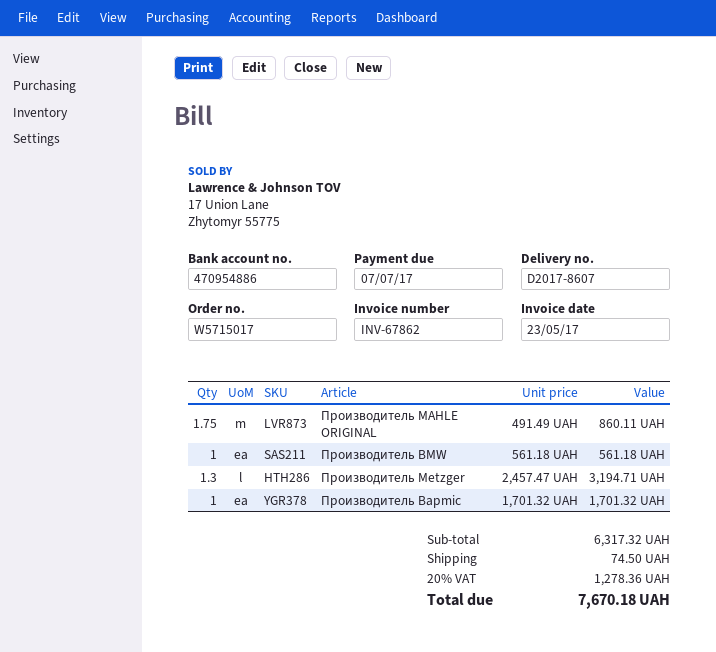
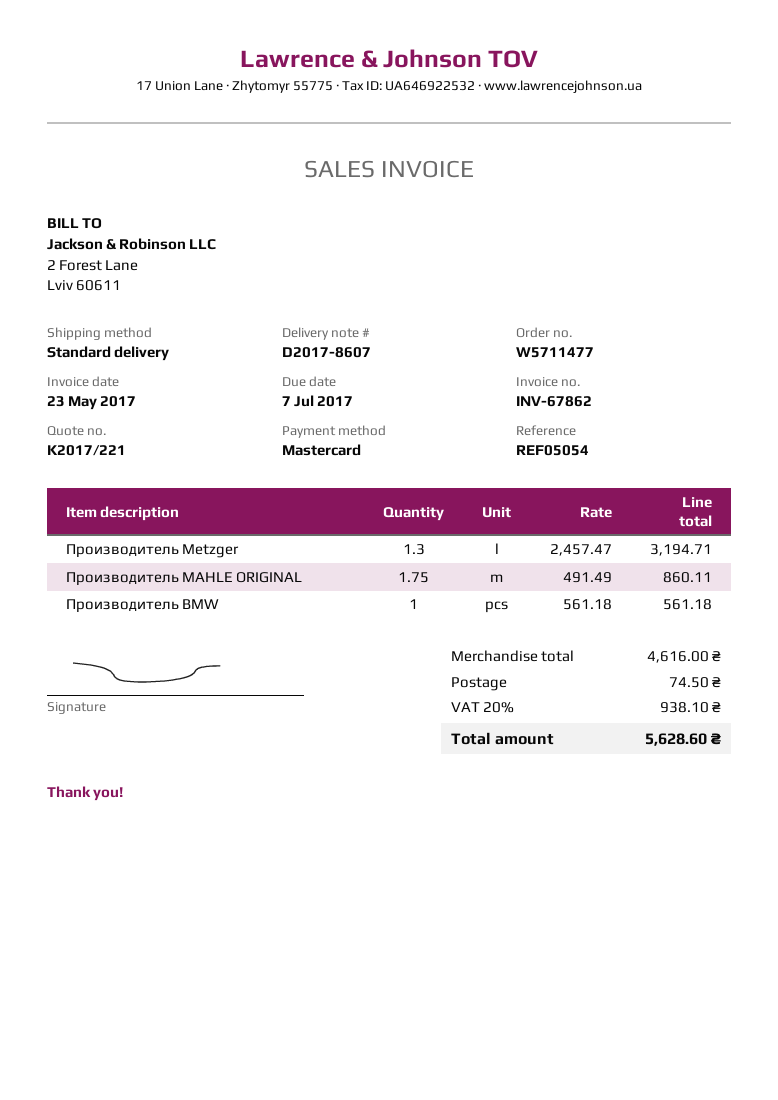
order number: W5715017 -> W5711477
Производитель Bapmic: 1 x 1701.32 = 1701.32 -> none
subtotal: 6317.32 -> 4616.00
tax: 20% = 1278.36 -> 20% = 938.10
total: 7670.18 -> 5628.60

